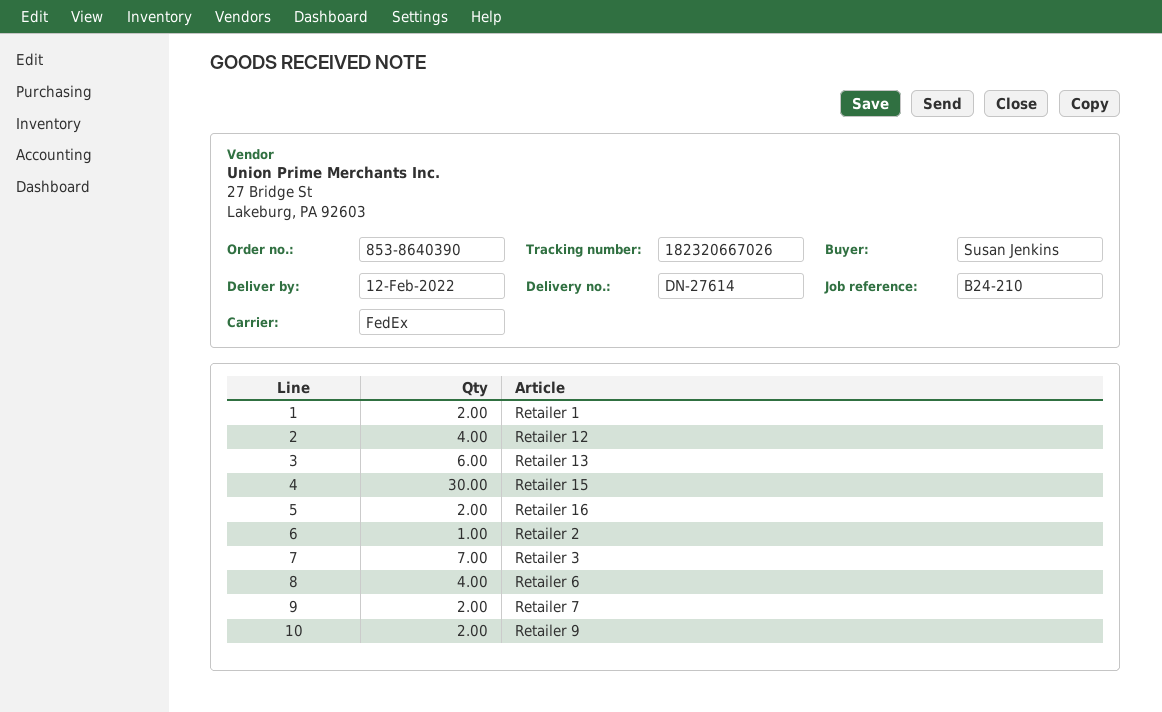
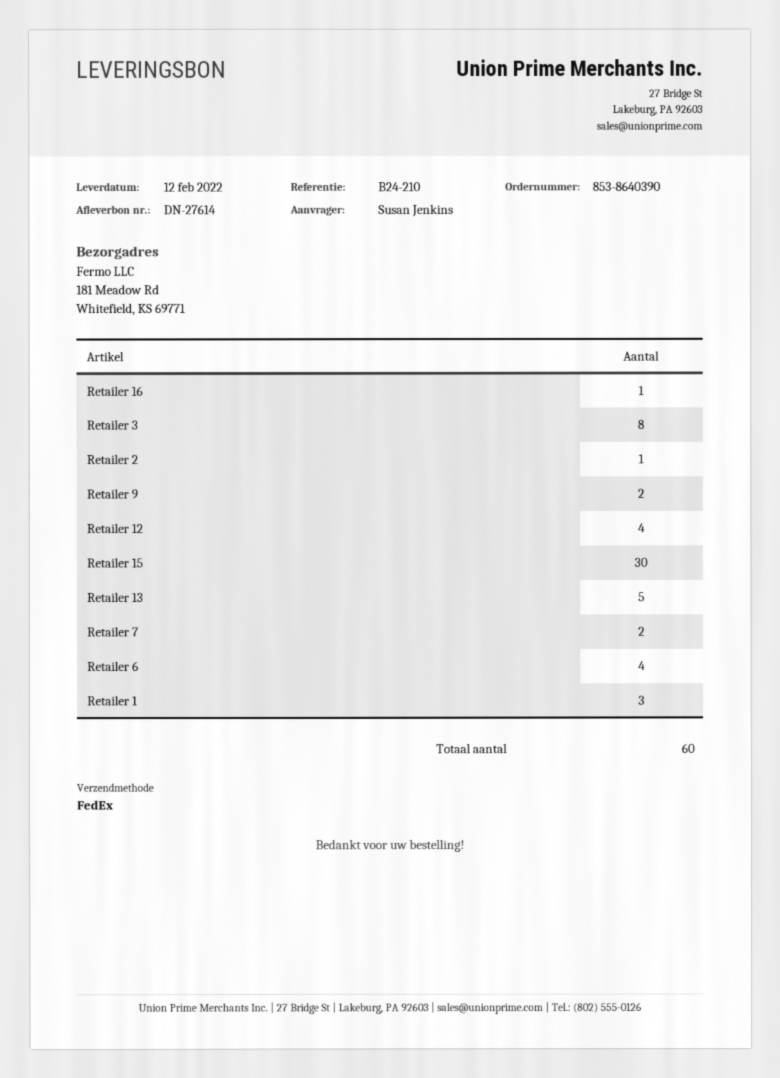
Retailer 1: 2 -> 3
Retailer 13: 6 -> 5
Retailer 16: 2 -> 1
Retailer 3: 7 -> 8

